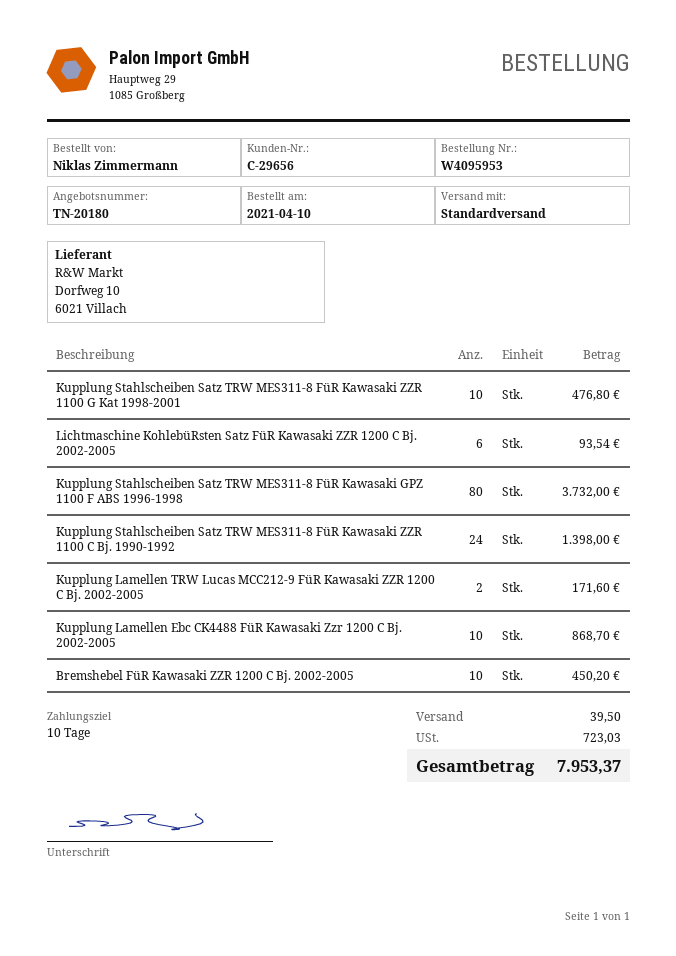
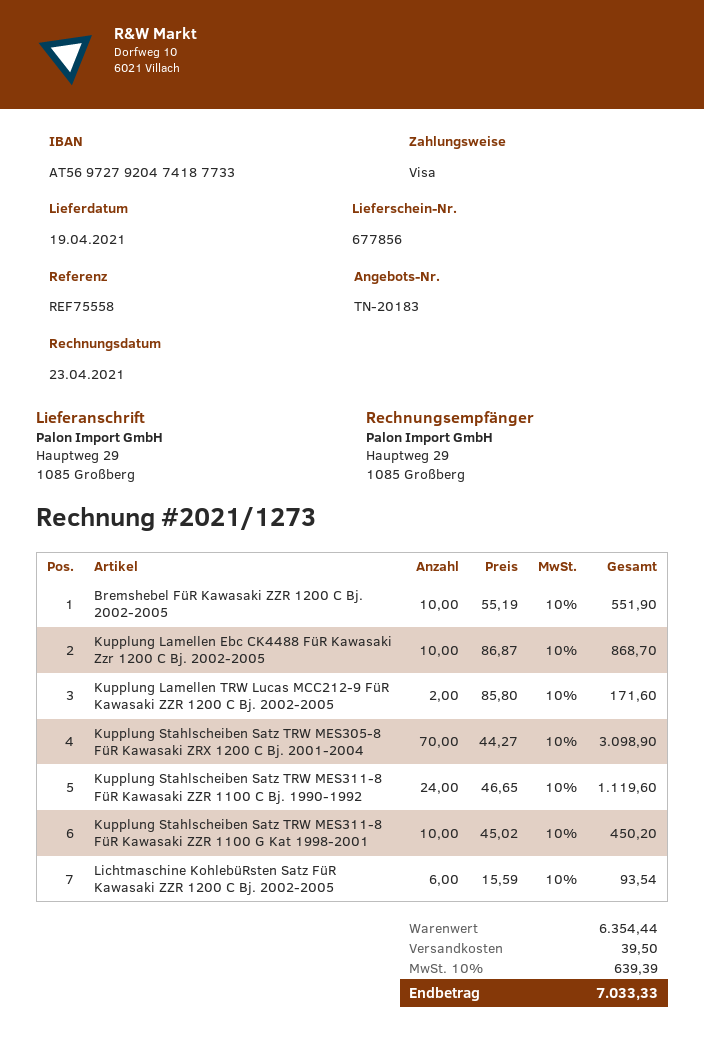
quote number: TN-20180 -> TN-20183
Kupplung Stahlscheiben Satz TRW MES311-8 FüR Kawasaki ZZR 1100 G Kat 1998-2001: 10 for 476.80 -> 10 for 450.20
Kupplung Stahlscheiben Satz TRW MES311-8 FüR Kawasaki GPZ 1100 F ABS 1996-1998: 80 for 3732.00 -> none
Kupplung Stahlscheiben Satz TRW MES311-8 FüR Kawasaki ZZR 1100 C Bj. 1990-1992: 24 for 1398.00 -> 24 for 1119.60
Bremshebel FüR Kawasaki ZZR 1200 C Bj. 2002-2005: 10 for 450.20 -> 10 for 551.90
Kupplung Stahlscheiben Satz TRW MES305-8 FüR Kawasaki ZRX 1200 C Bj. 2001-2004: none -> 70 for 3098.90
tax: 723.03 -> 639.39
total: 7953.37 -> 7033.33

